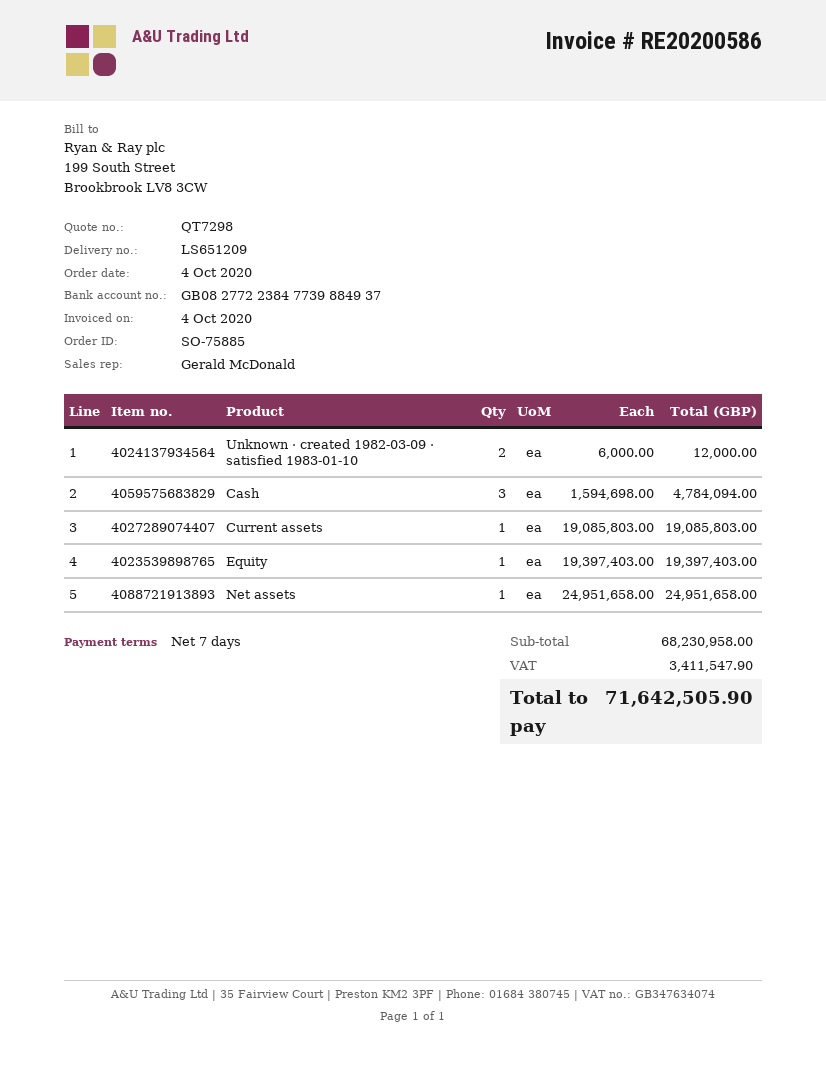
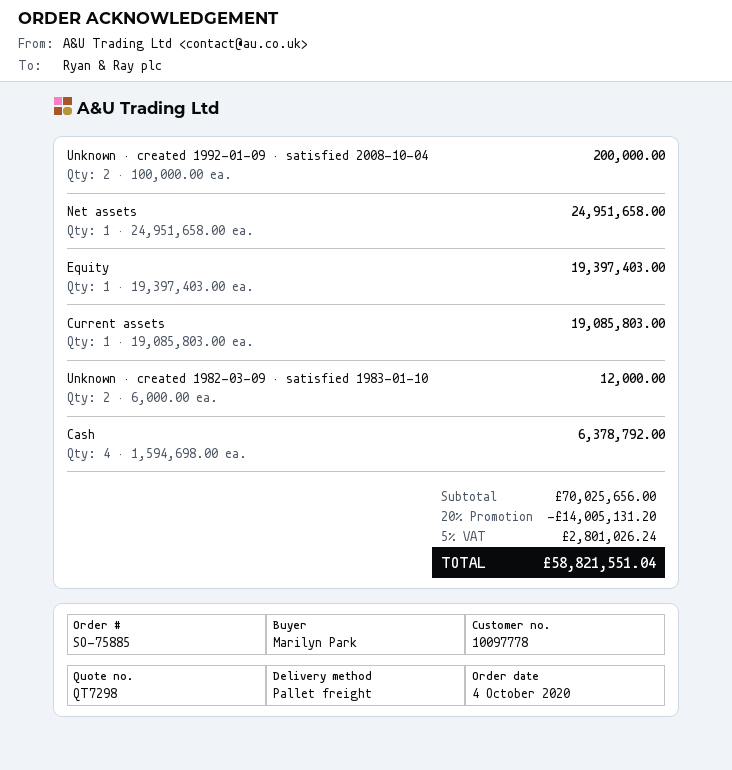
Cash: 3 x 1594698.00 = 4784094.00 -> 4 x 1594698.00 = 6378792.00
Unknown · created 1992-01-09 · satisfied 2008-10-04: none -> 2 x 100000.00 = 200000.00
subtotal: 68230958.00 -> 70025656.00
discount: none -> 20% = 14005131.20
tax: 3411547.90 -> 2801026.24
total: 71642505.90 -> 58821551.04

